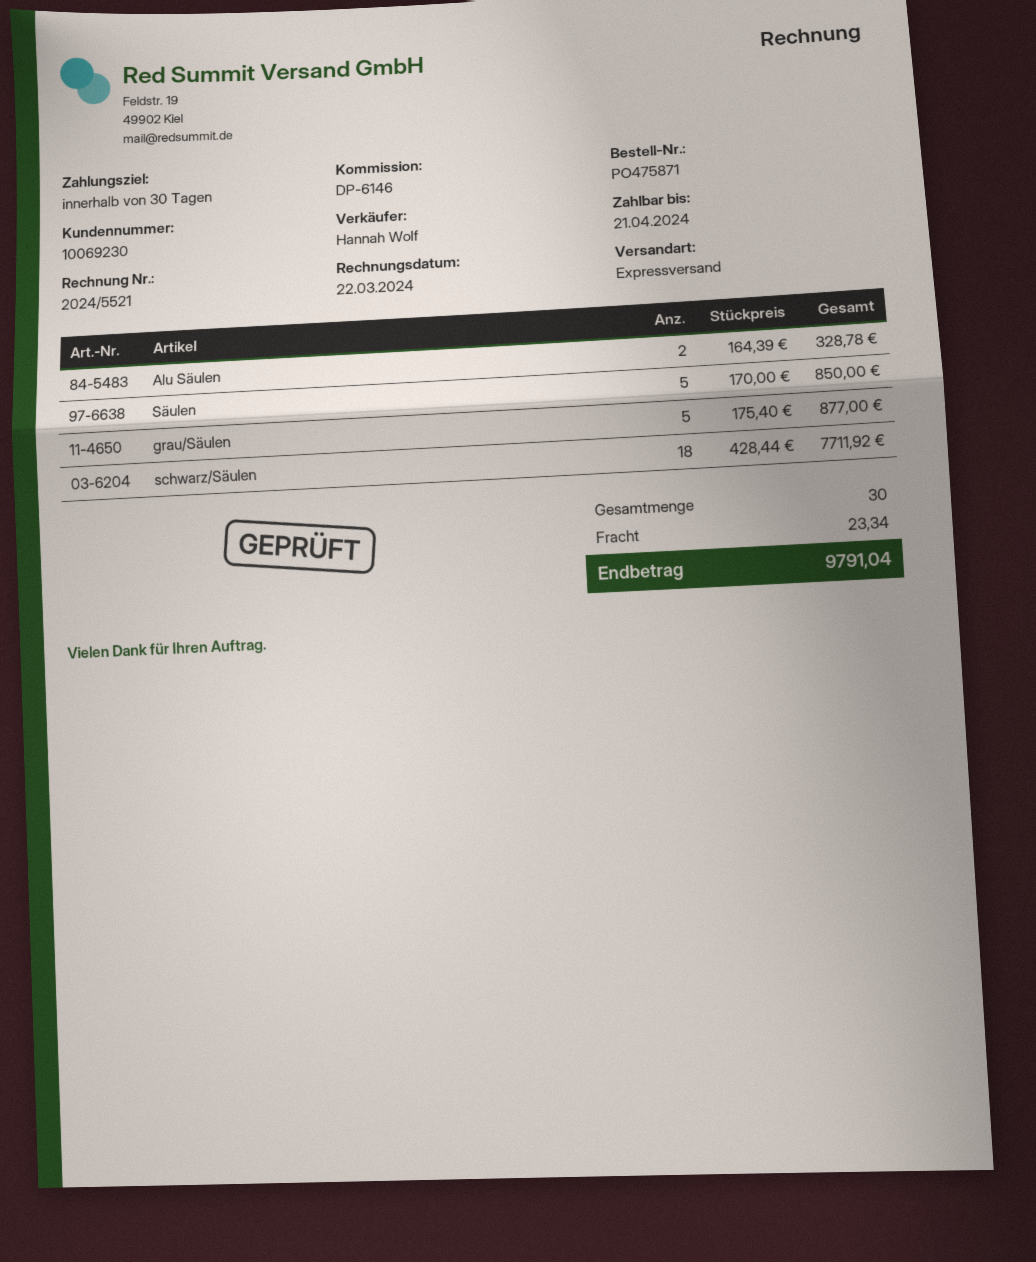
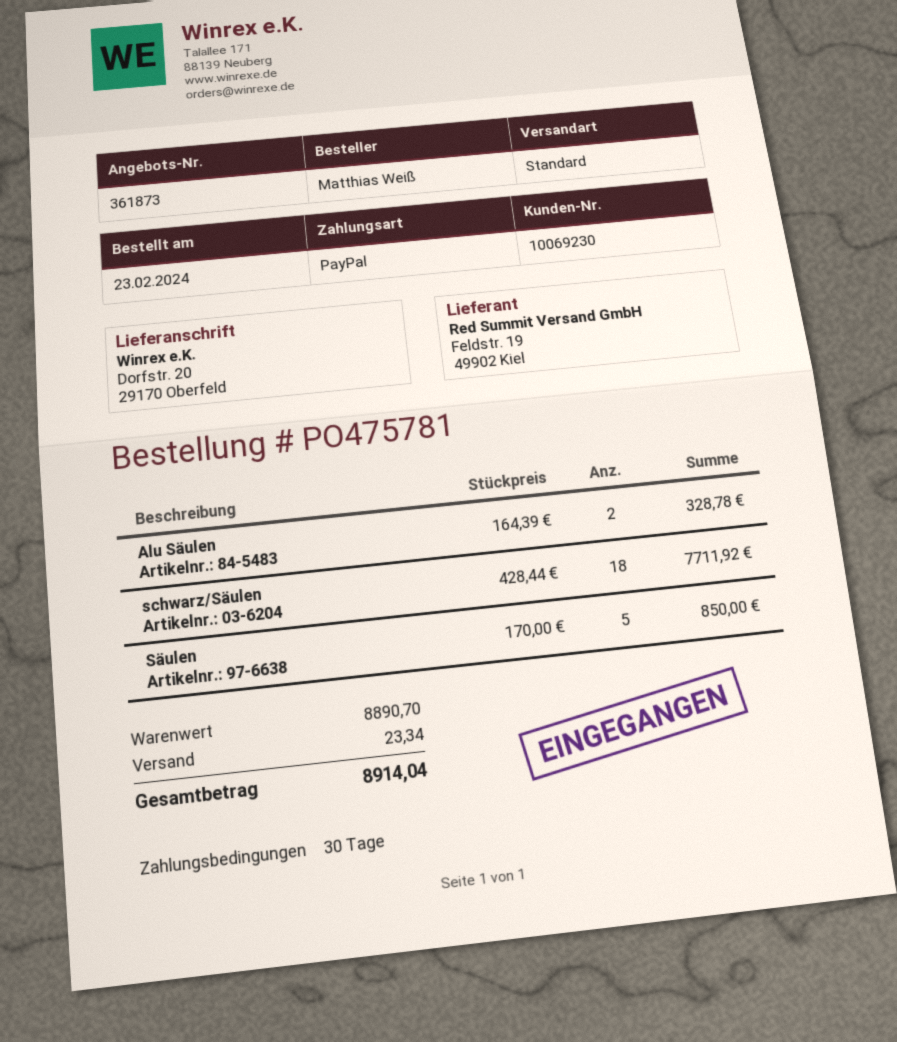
order number: PO475871 -> PO475781
shipping method: express -> standard
grau/Säulen: 5 x 175.40 = 877.00 -> none
total: 9791.04 -> 8914.04

